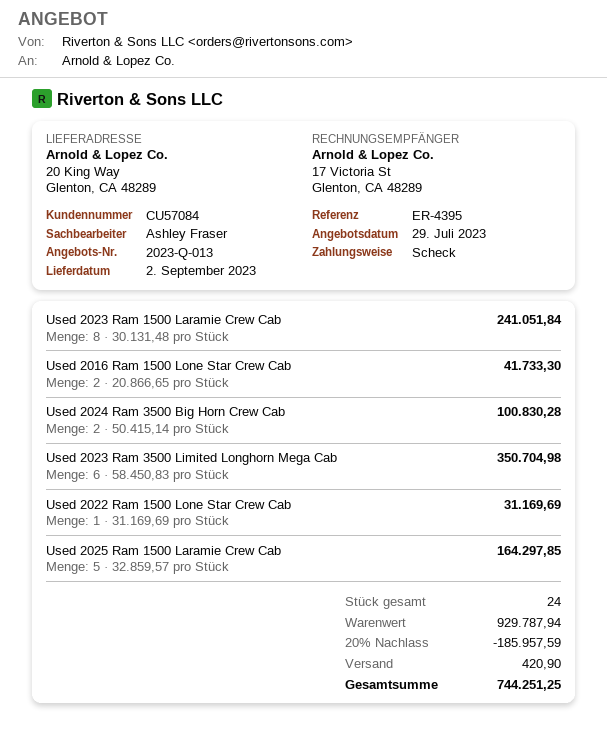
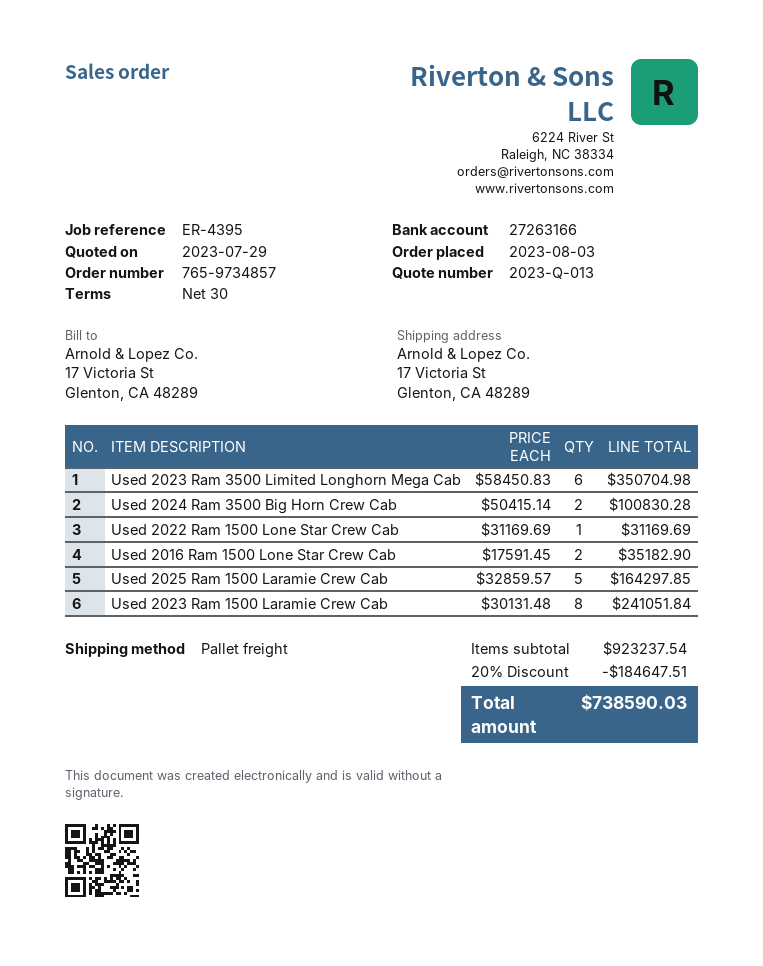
ship to: 20 King Way, Glenton, CA 48289 -> 17 Victoria St, Glenton, CA 48289
Used 2016 Ram 1500 Lone Star Crew Cab: 2 x 20866.65 = 41733.30 -> 2 x 17591.45 = 35182.90
subtotal: 929787.94 -> 923237.54
discount: 20% = 185957.59 -> 20% = 184647.51
shipping: 420.90 -> none
total: 744251.25 -> 738590.03

